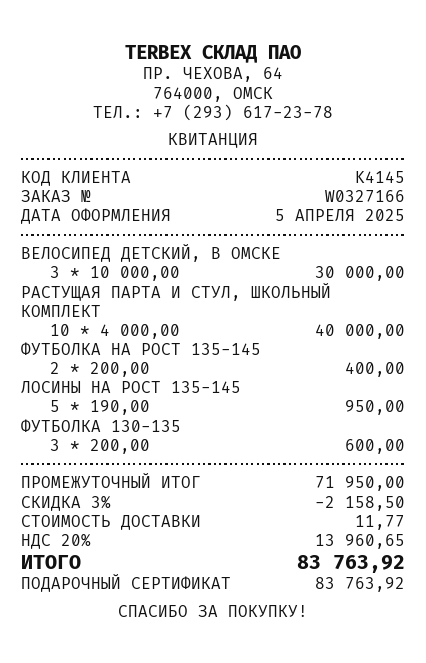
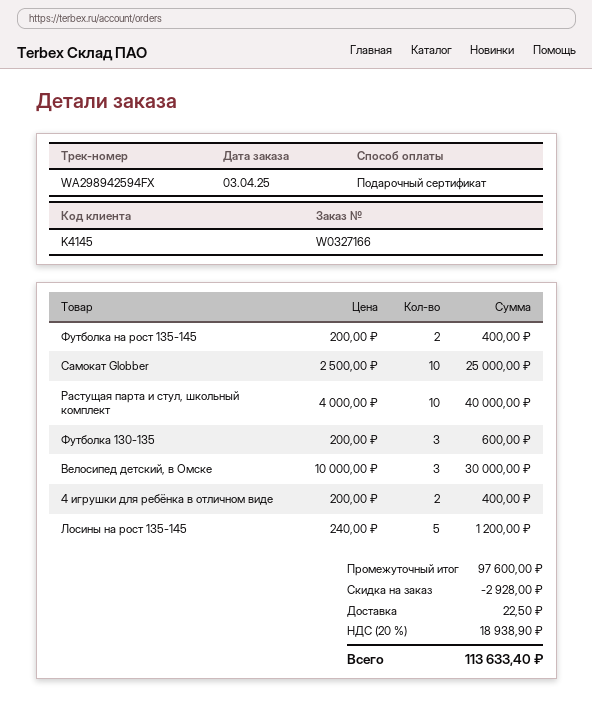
order date: 2025-04-05 -> 2025-04-03
ЛОСИНЫ НА РОСТ 135-145: 5 x 190.00 = 950.00 -> 5 x 240.00 = 1200.00
Самокат Globber: none -> 10 x 2500.00 = 25000.00
4 игрушки для ребёнка в отличном виде: none -> 2 x 200.00 = 400.00
subtotal: 71950.00 -> 97600.00
discount: 2158.50 -> 2928.00
shipping: 11.77 -> 22.50
tax: 20% = 13960.65 -> 20% = 18938.90
total: 83763.92 -> 113633.40

